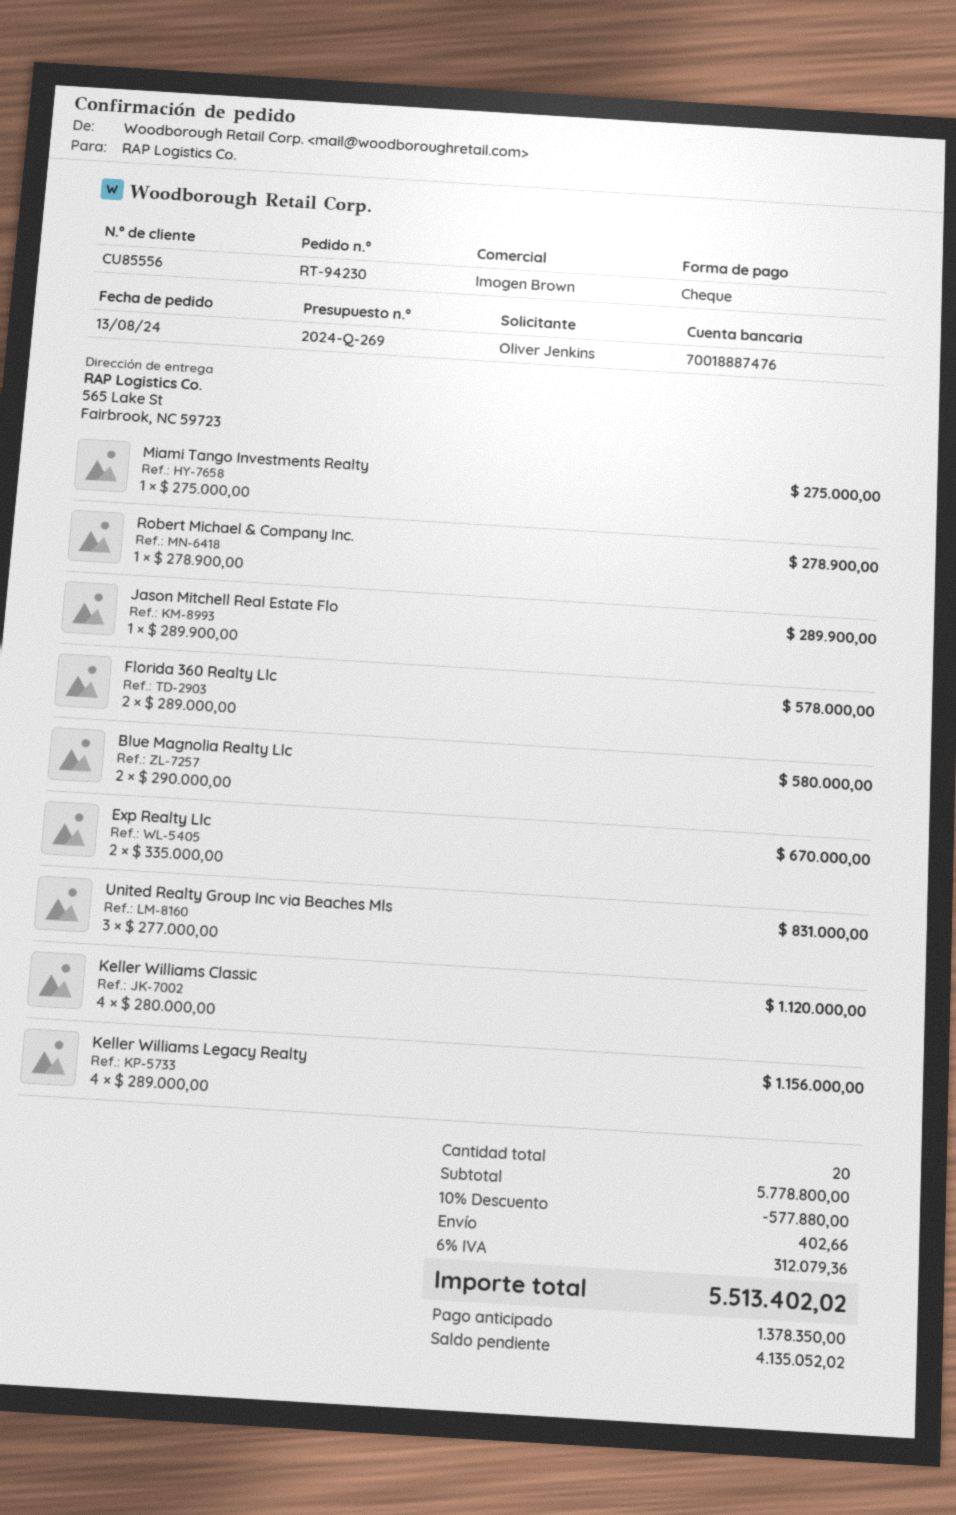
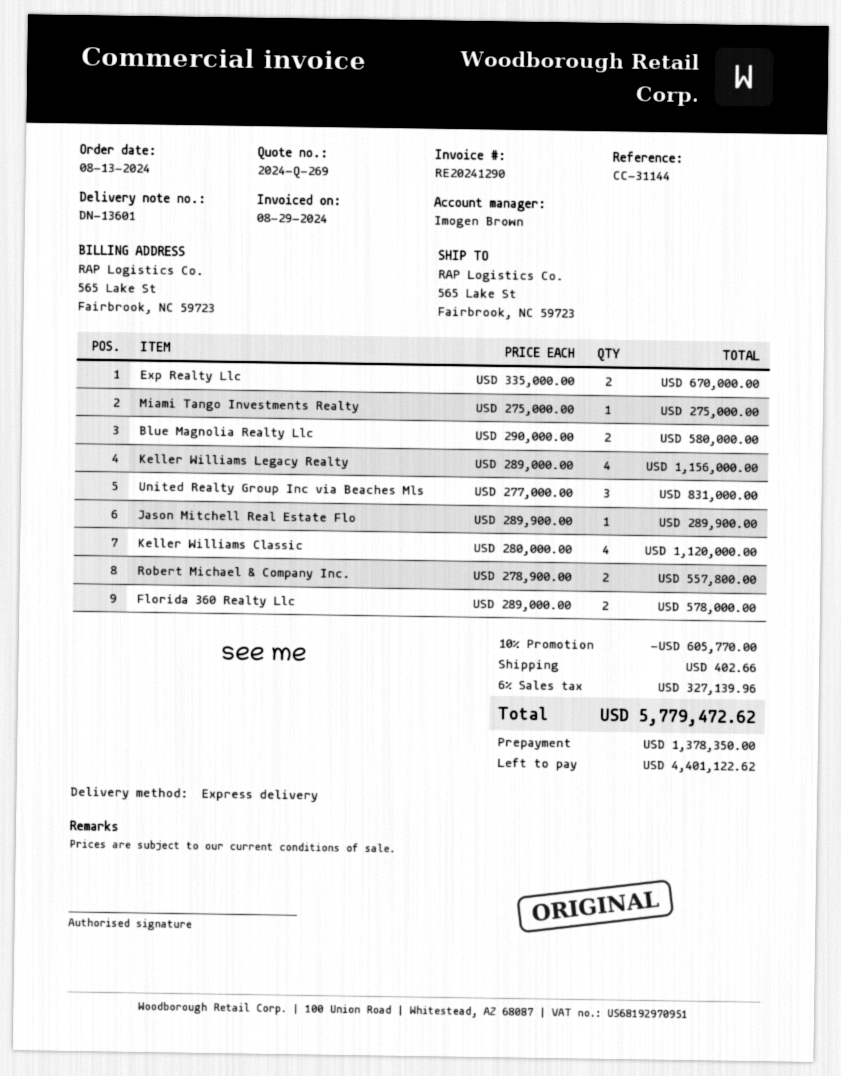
Robert Michael & Company Inc.: 1 x 278900.00 = 278900.00 -> 2 x 278900.00 = 557800.00
discount: 10% = 577880.00 -> 10% = 605770.00
tax: 6% = 312079.36 -> 6% = 327139.96
total: 5513402.02 -> 5779472.62
balance: 4135052.02 -> 4401122.62

